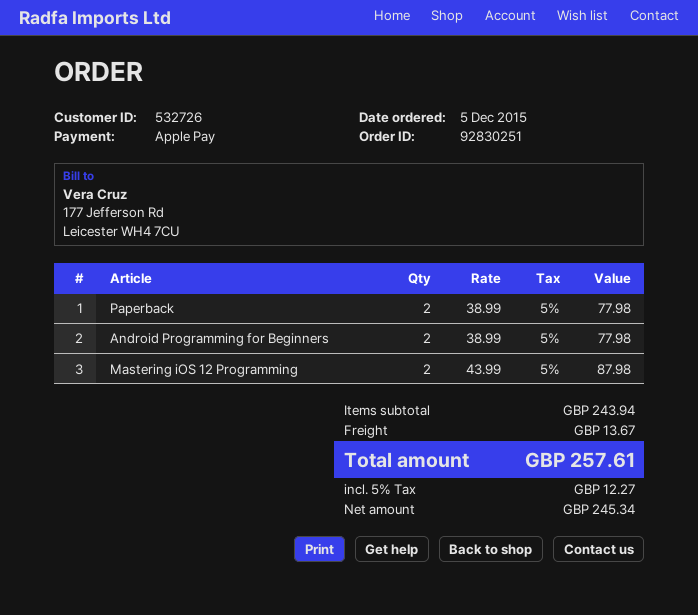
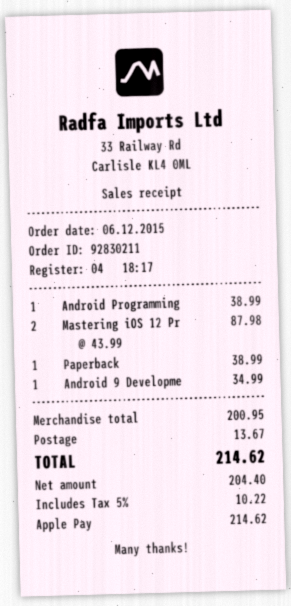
order number: 92830251 -> 92830211
order date: 2015-12-05 -> 2015-12-06
Paperback: 2 x 38.99 = 77.98 -> 1 x 38.99 = 38.99
Android Programming for Beginners: 2 x 38.99 = 77.98 -> 1 x 38.99 = 38.99
Android 9 Developme: none -> 1 x 34.99 = 34.99
subtotal: 243.94 -> 200.95
net: 245.34 -> 204.40
tax: 5% = 12.27 -> 5% = 10.22
total: 257.61 -> 214.62

